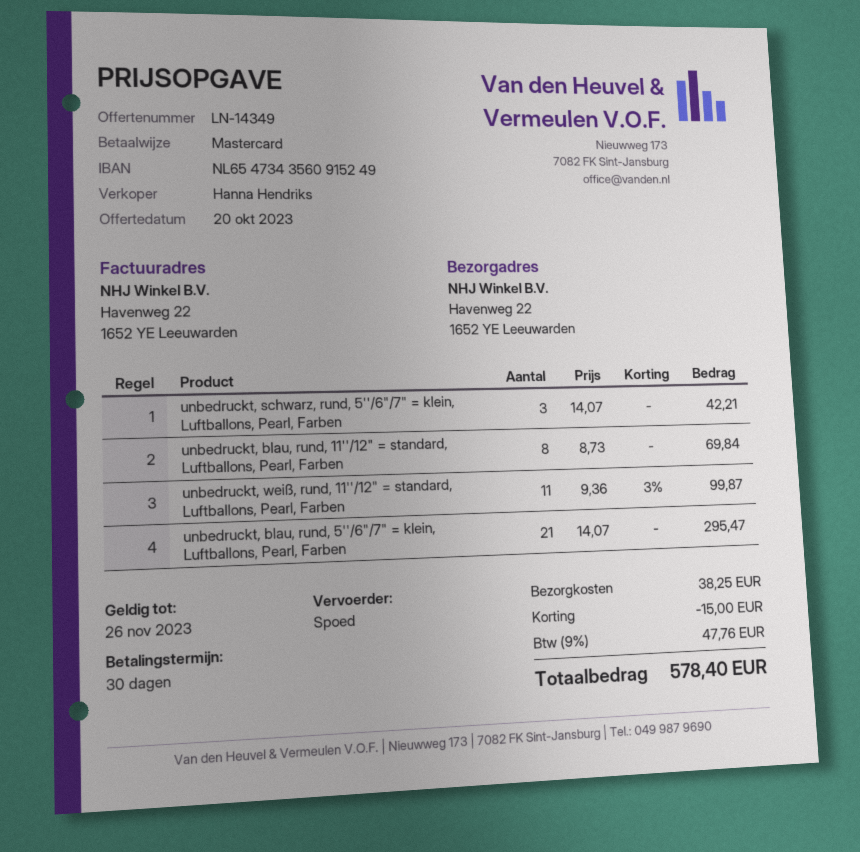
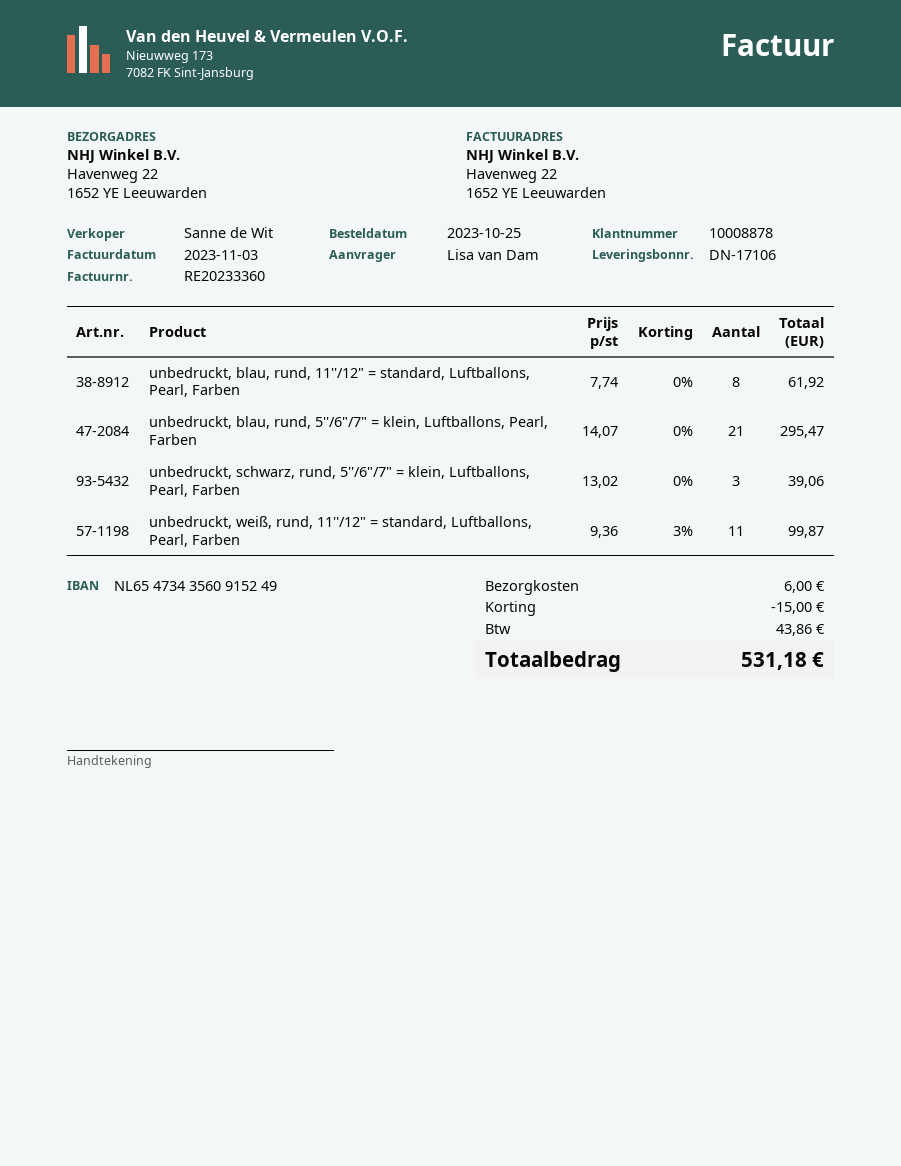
sales rep: Hanna Hendriks -> Sanne de Wit
unbedruckt, schwarz, rund, 5''/6"/7" = klein, Luftballons, Pearl, Farben: 3 x 14.07 = 42.21 -> 3 x 13.02 = 39.06
unbedruckt, blau, rund, 11''/12" = standard, Luftballons, Pearl, Farben: 8 x 8.73 = 69.84 -> 8 x 7.74 = 61.92
shipping: 38.25 -> 6.00
tax: 47.76 -> 43.86
total: 578.40 -> 531.18

